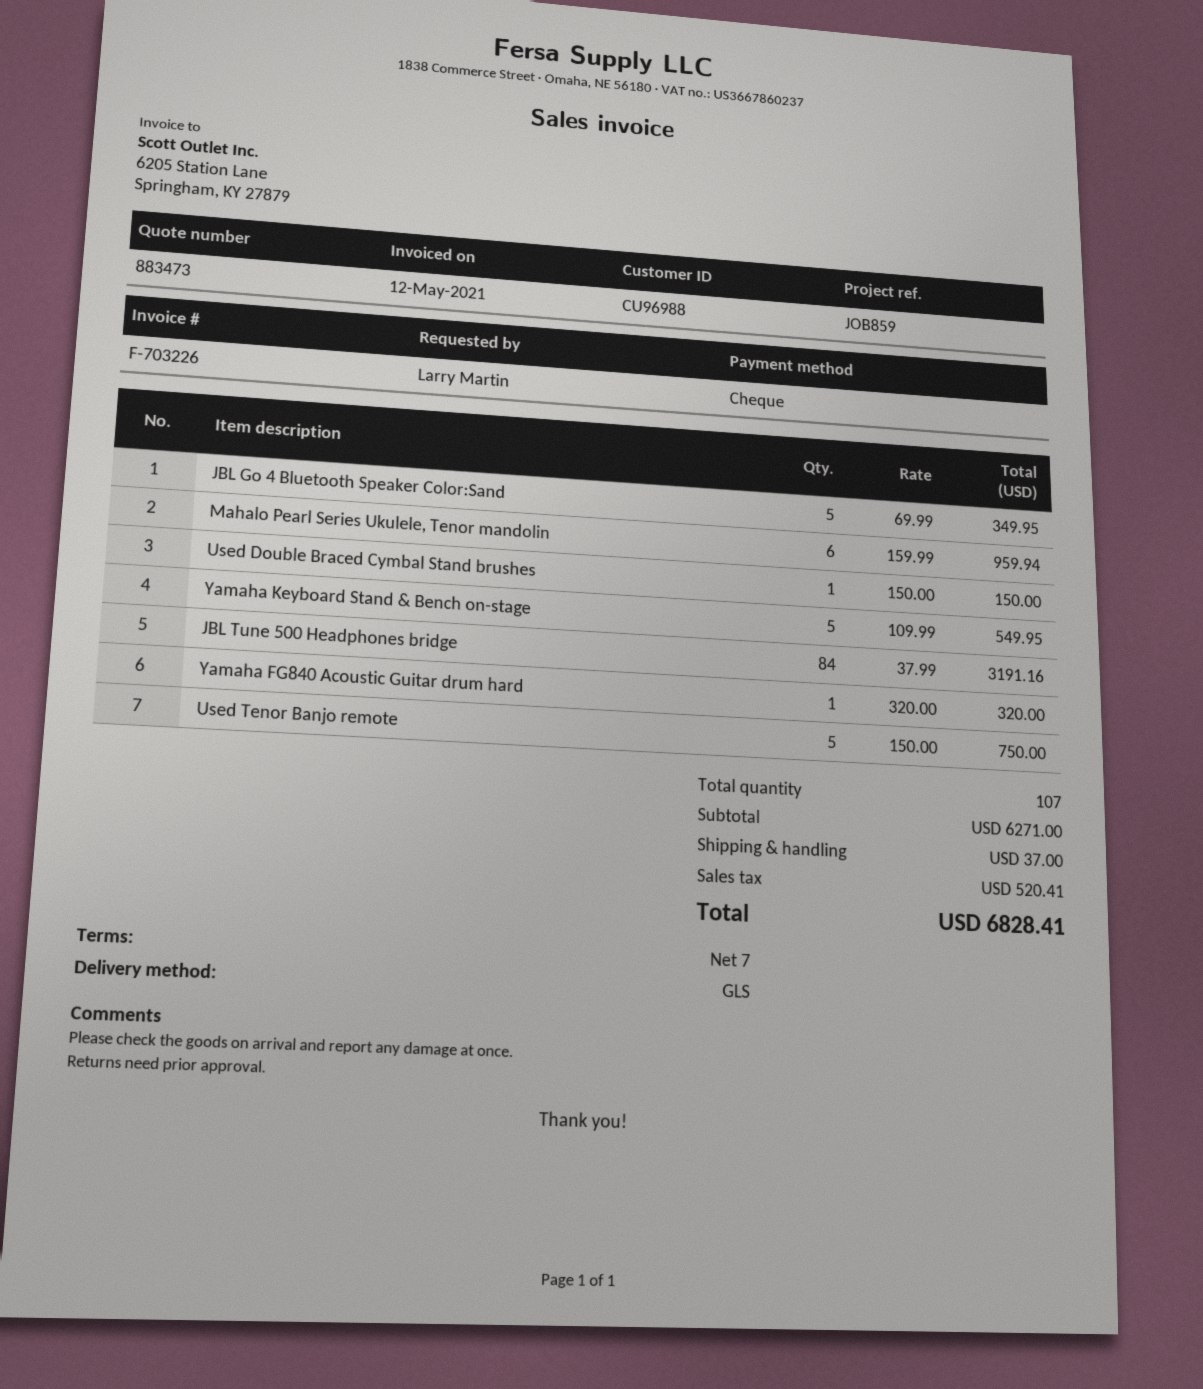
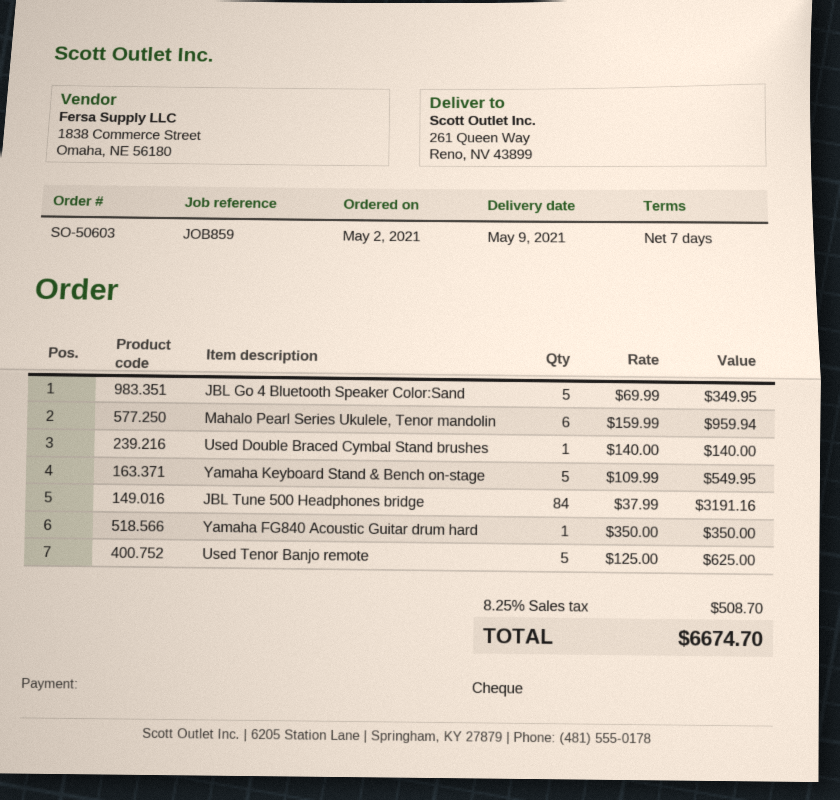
Used Double Braced Cymbal Stand brushes: 1 x 150.00 = 150.00 -> 1 x 140.00 = 140.00
Yamaha FG840 Acoustic Guitar drum hard: 1 x 320.00 = 320.00 -> 1 x 350.00 = 350.00
Used Tenor Banjo remote: 5 x 150.00 = 750.00 -> 5 x 125.00 = 625.00
shipping: 37.00 -> none
tax: 520.41 -> 508.70
total: 6828.41 -> 6674.70

